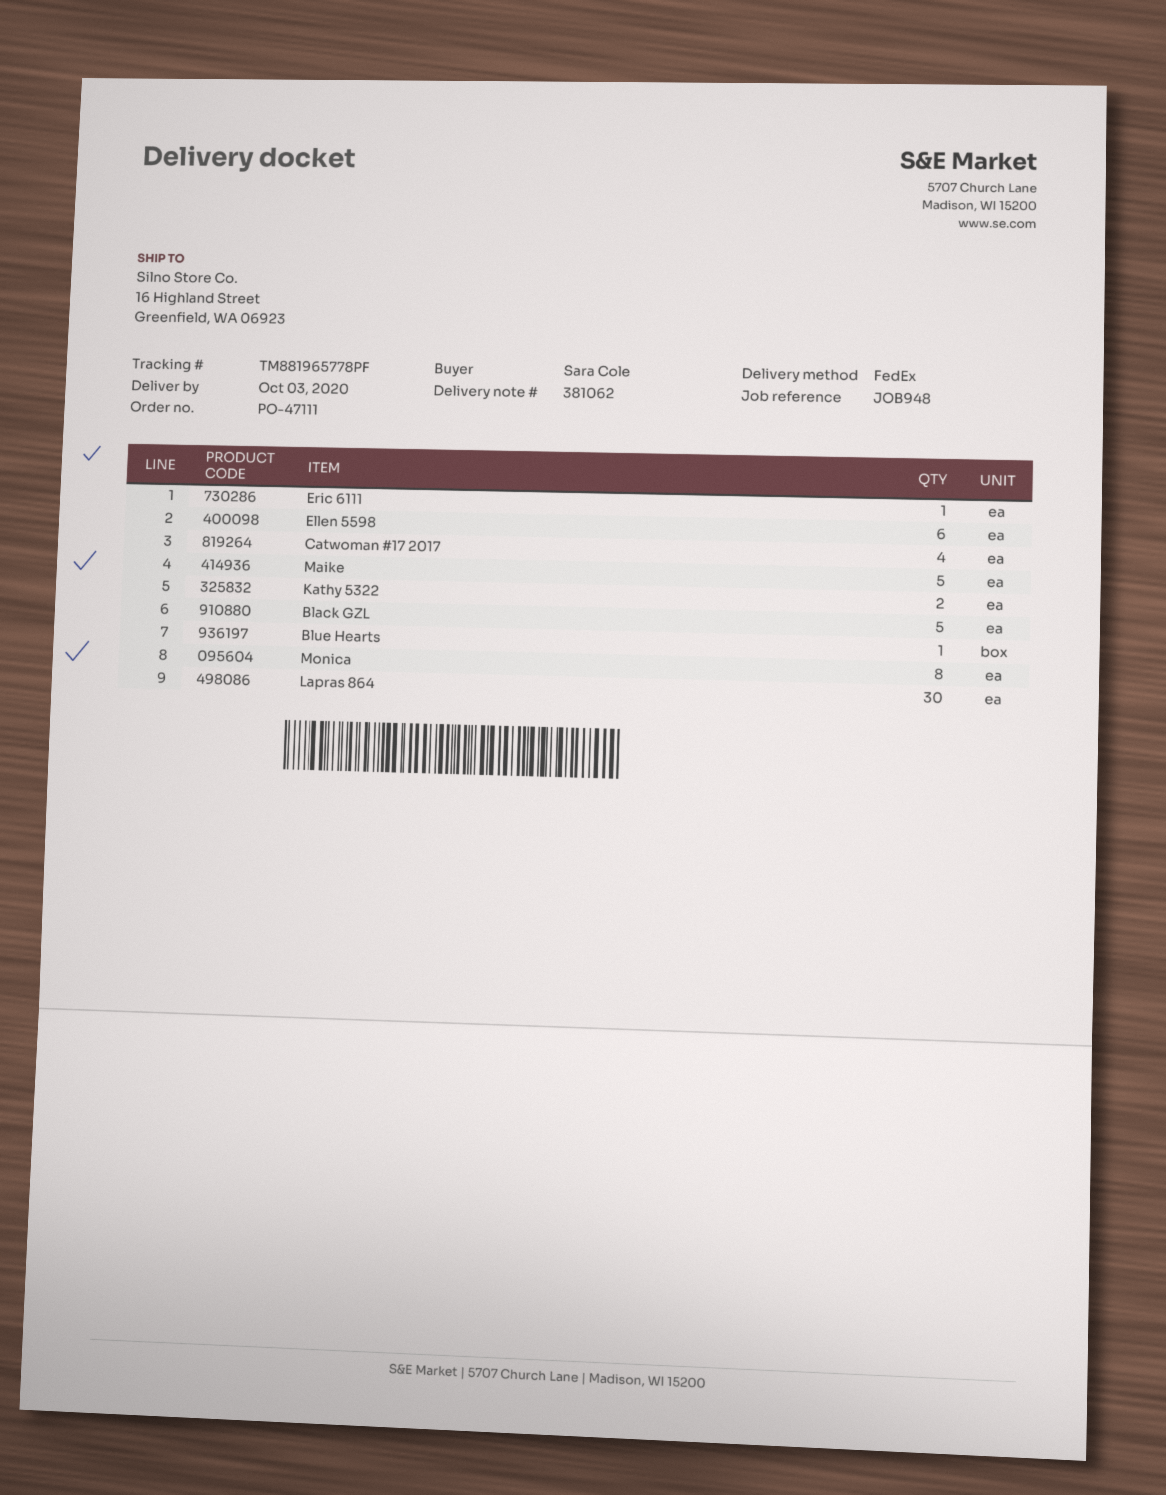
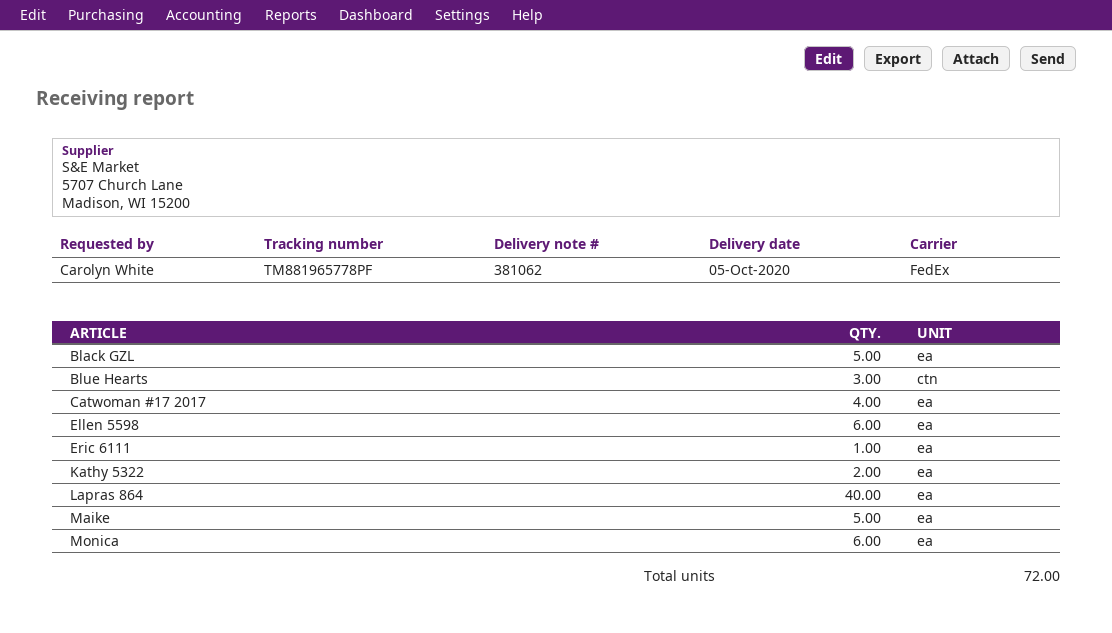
delivery date: 2020-10-03 -> 2020-10-05
ordered by: Sara Cole -> Carolyn White
Blue Hearts: 1 -> 3
Monica: 8 -> 6
Lapras 864: 30 -> 40

